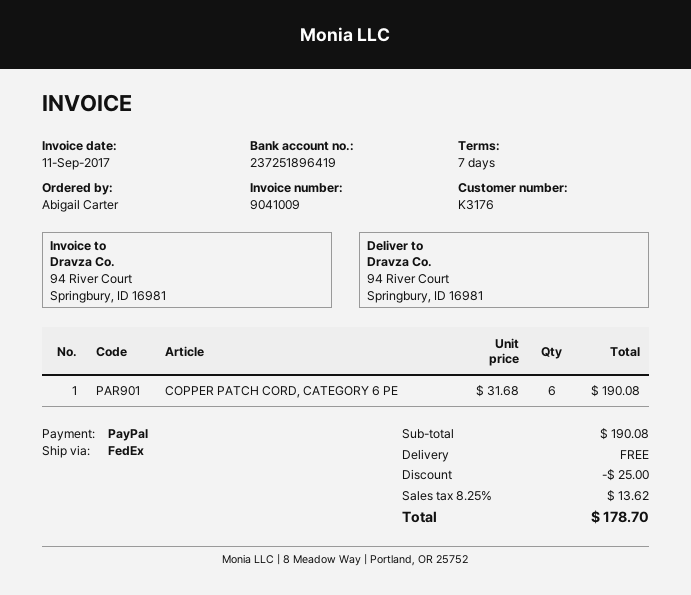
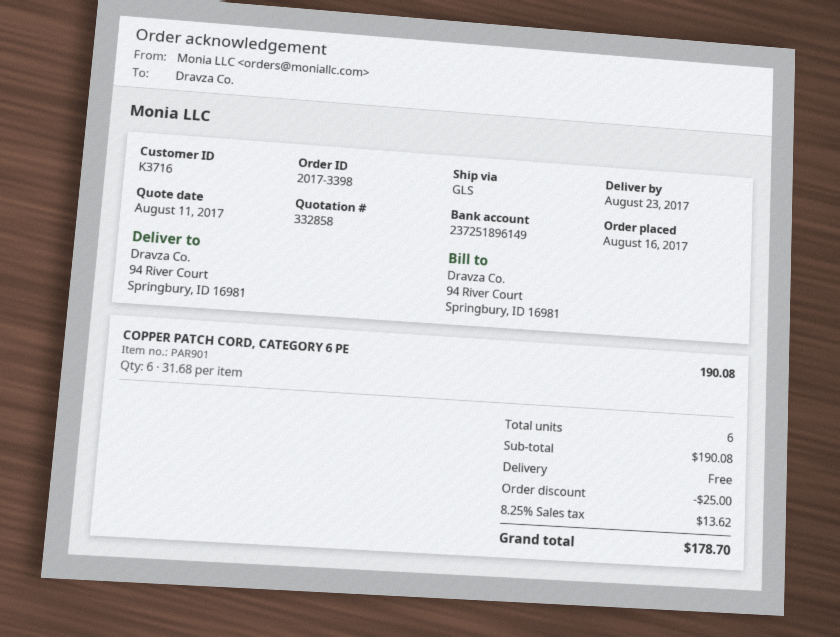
customer number: K3176 -> K3716
bank account: 237251896419 -> 237251896149
shipping method: FedEx -> GLS

